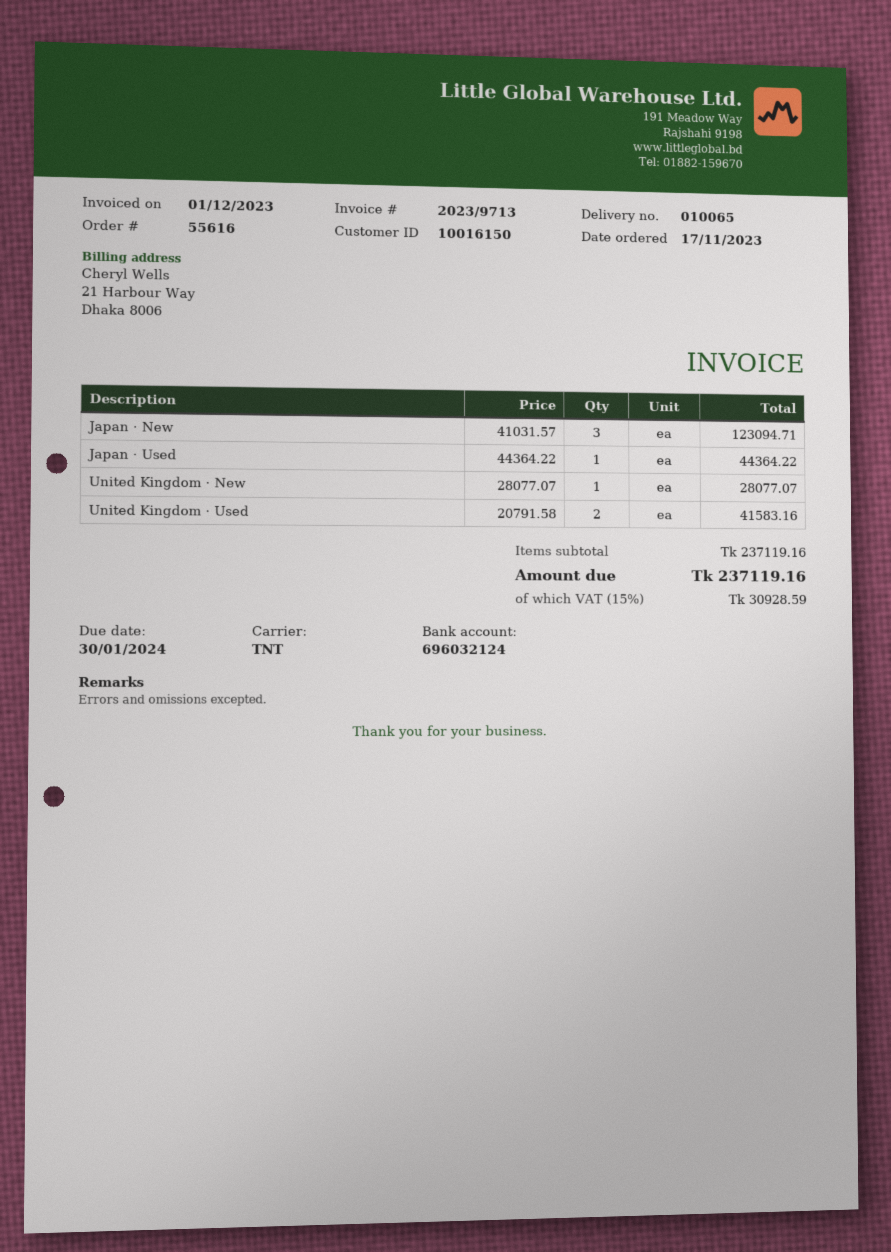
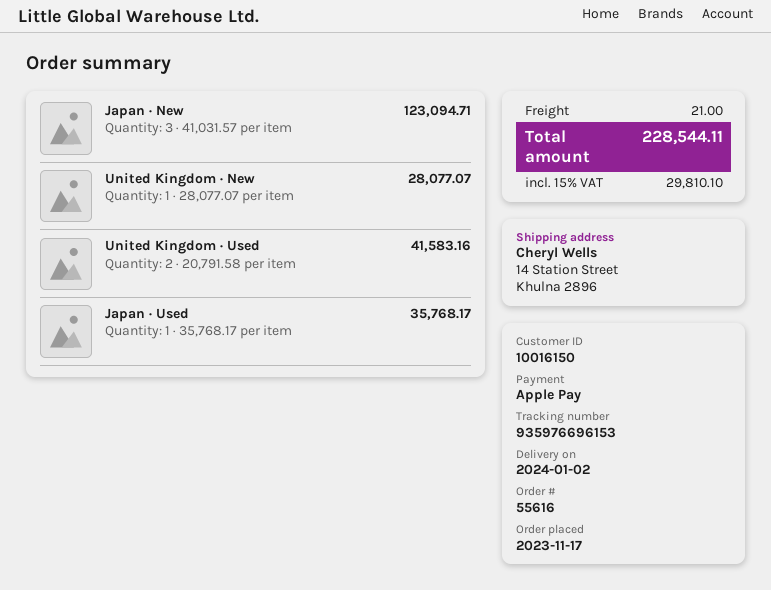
Japan · Used: 1 x 44364.22 = 44364.22 -> 1 x 35768.17 = 35768.17
shipping: none -> 21.00
tax: 15% = 30928.59 -> 15% = 29810.10
total: 237119.16 -> 228544.11

